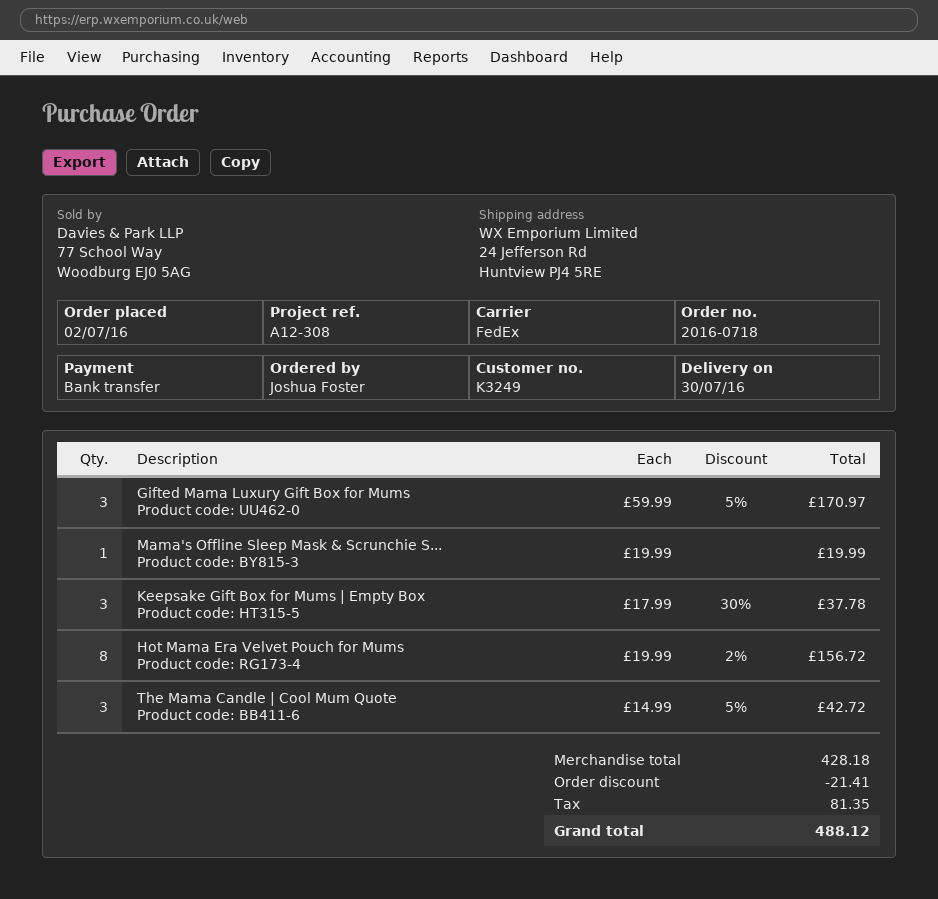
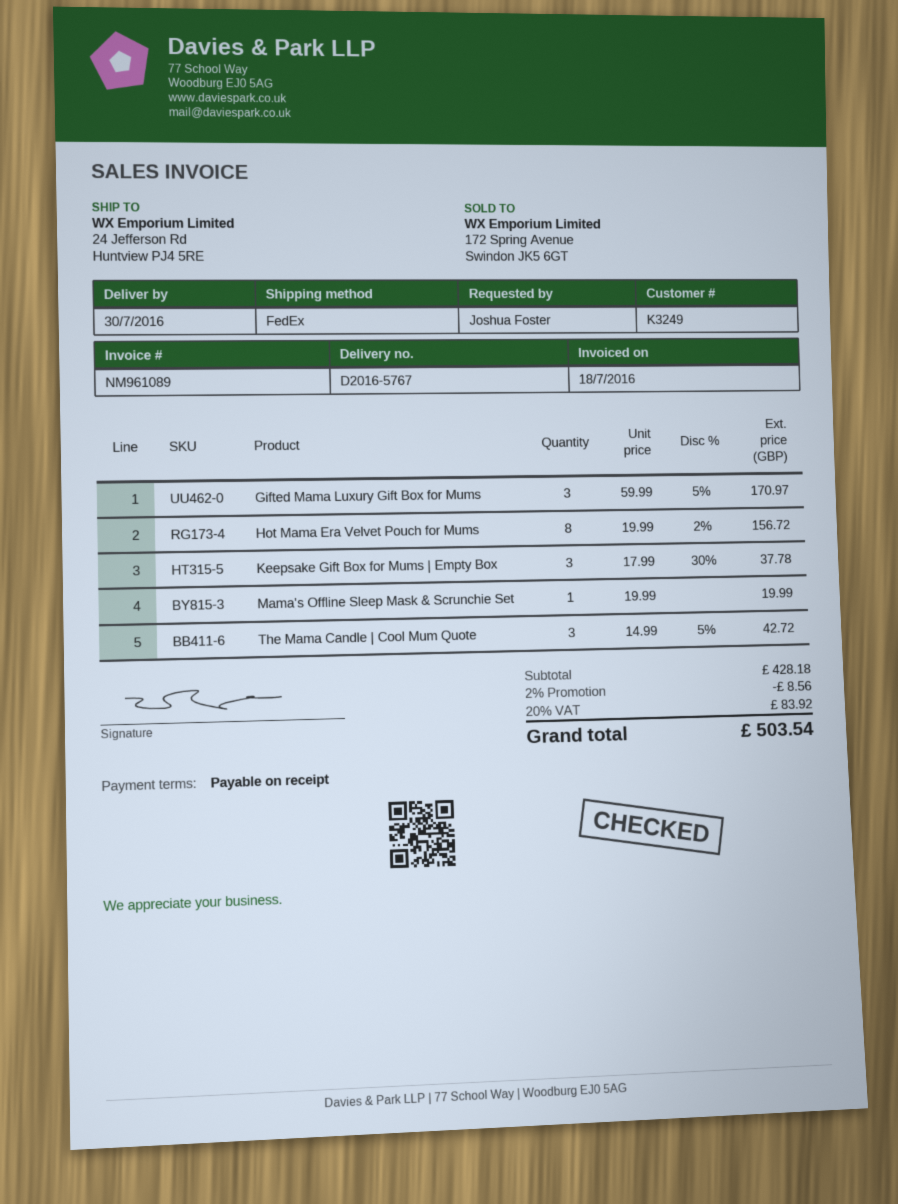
discount: 21.41 -> 8.56
tax: 81.35 -> 83.92
total: 488.12 -> 503.54

